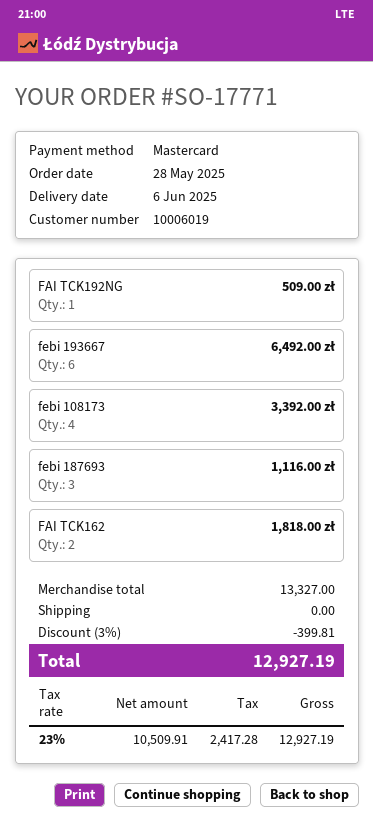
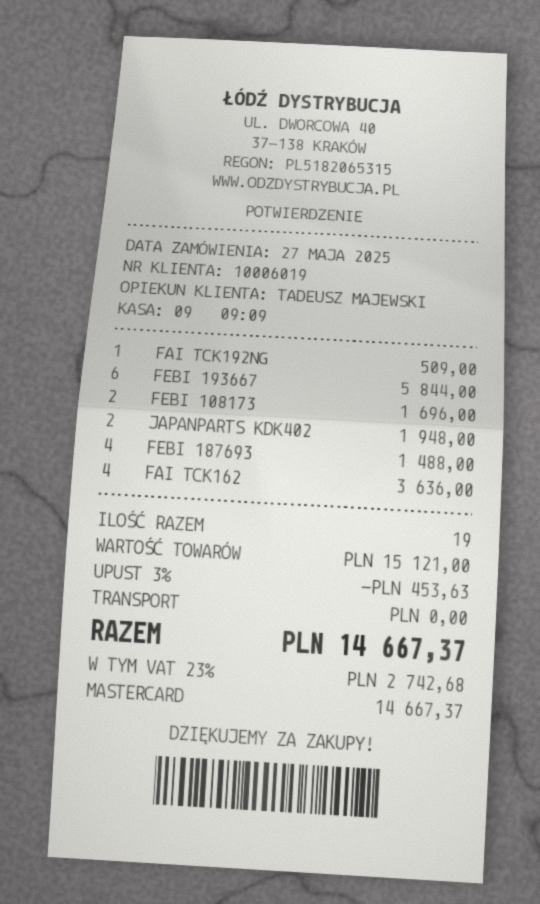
order date: 2025-05-28 -> 2025-05-27
febi 193667: 6 for 6492.00 -> 6 for 5844.00
febi 108173: 4 for 3392.00 -> 2 for 1696.00
febi 187693: 3 for 1116.00 -> 4 for 1488.00
FAI TCK162: 2 for 1818.00 -> 4 for 3636.00
JAPANPARTS KDK402: none -> 2 for 1948.00
subtotal: 13327.00 -> 15121.00
discount: 3% = 399.81 -> 3% = 453.63
tax: 23% = 2417.28 -> 23% = 2742.68
total: 12927.19 -> 14667.37

